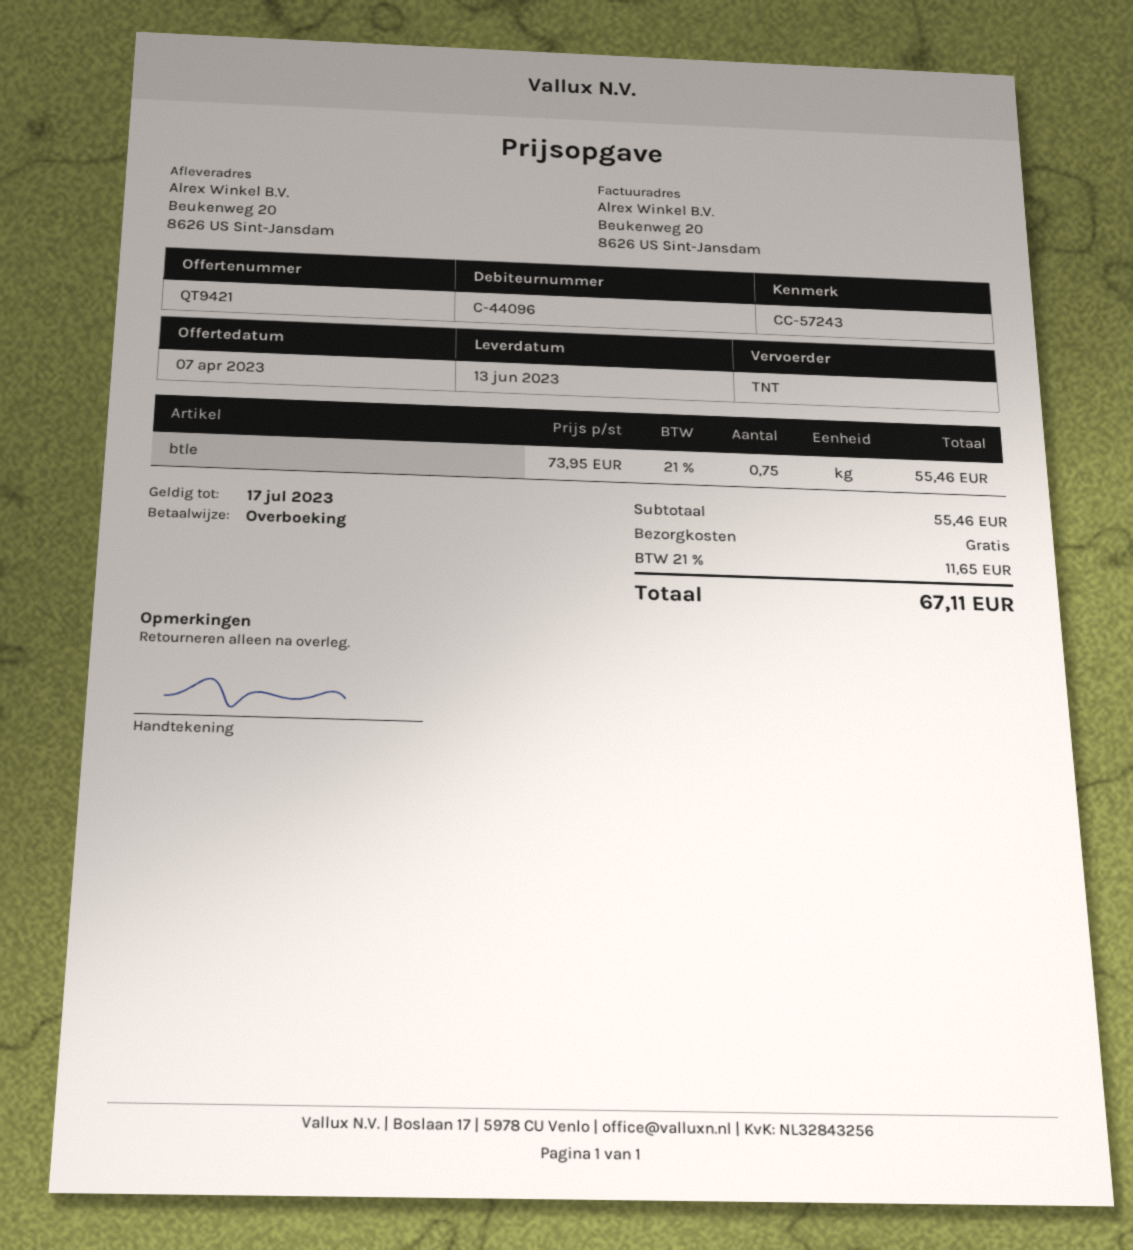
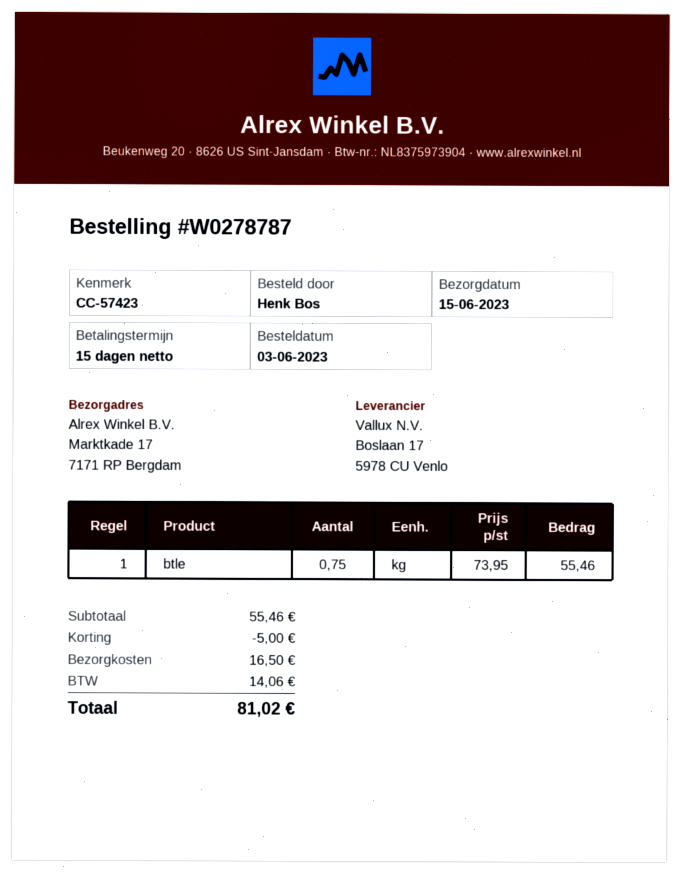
delivery date: 2023-06-13 -> 2023-06-15
reference: CC-57243 -> CC-57423
ship to: Beukenweg 20, 8626 US Sint-Jansdam -> Marktkade 17, 7171 RP Bergdam
discount: none -> 5.00
shipping: 0.00 -> 16.50
tax: 11.65 -> 14.06
total: 67.11 -> 81.02

